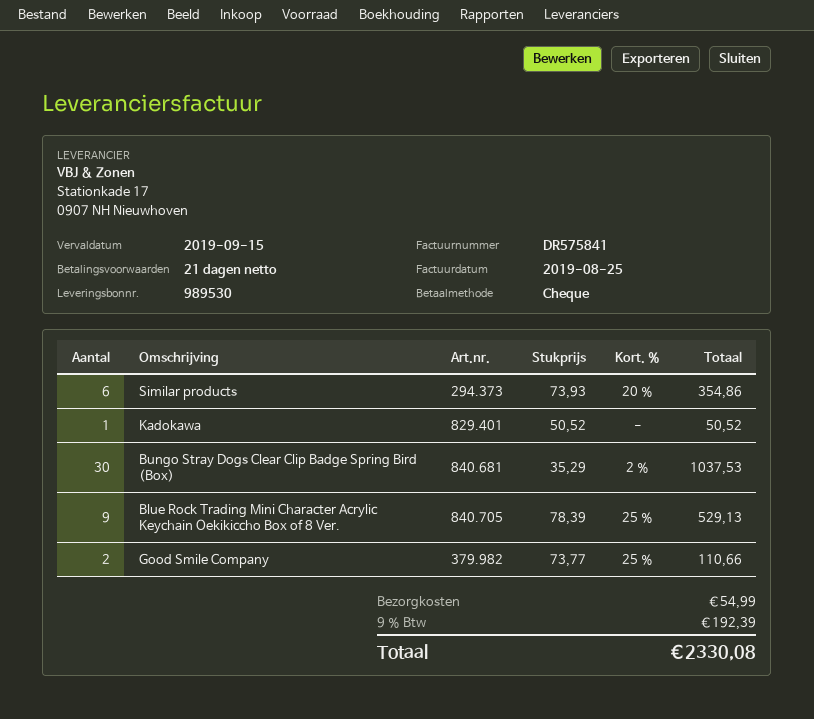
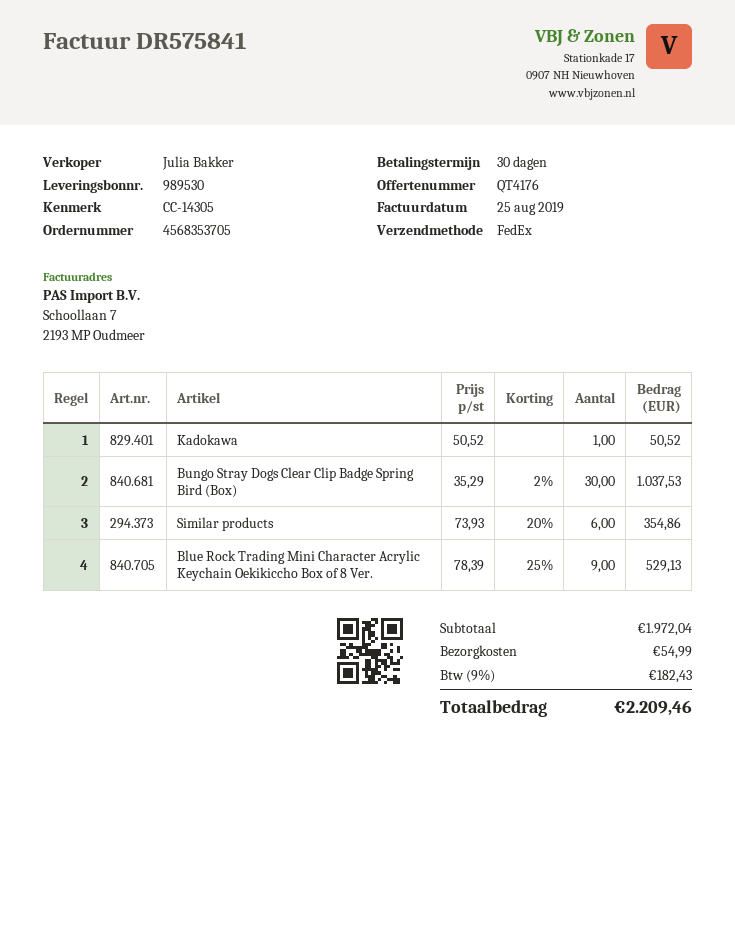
payment terms: 21 days -> 30 days
Good Smile Company: 2 x 73.77 - 25% = 110.66 -> none
tax: 9% = 192.39 -> 9% = 182.43
total: 2330.08 -> 2209.46

